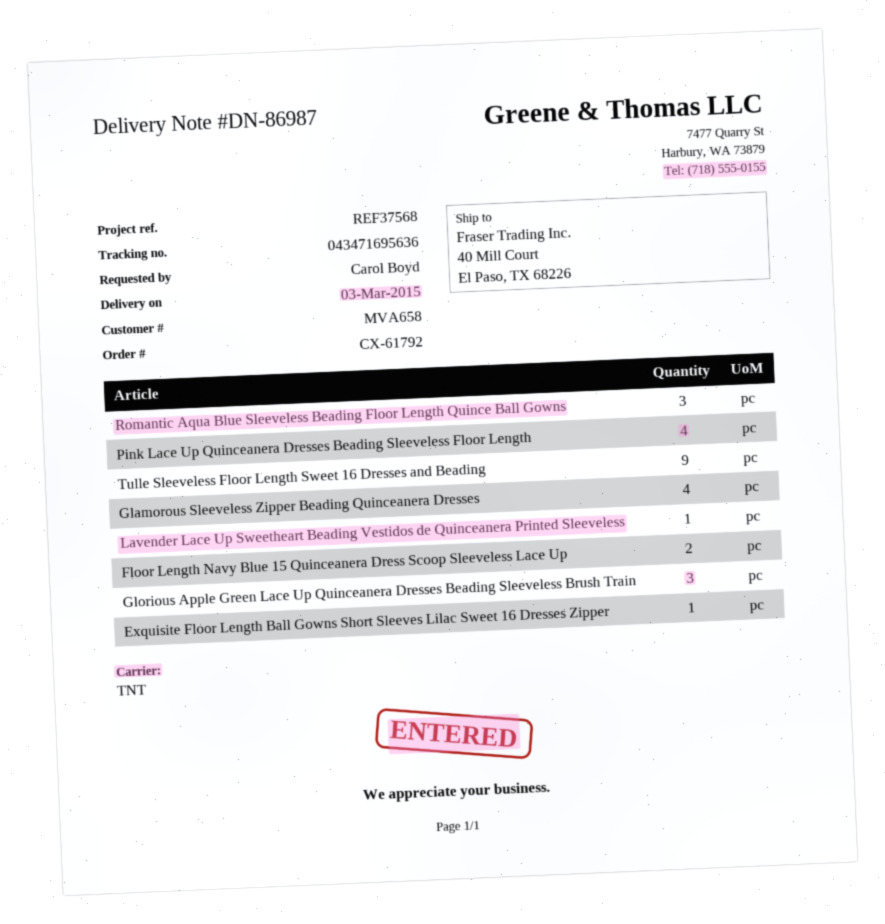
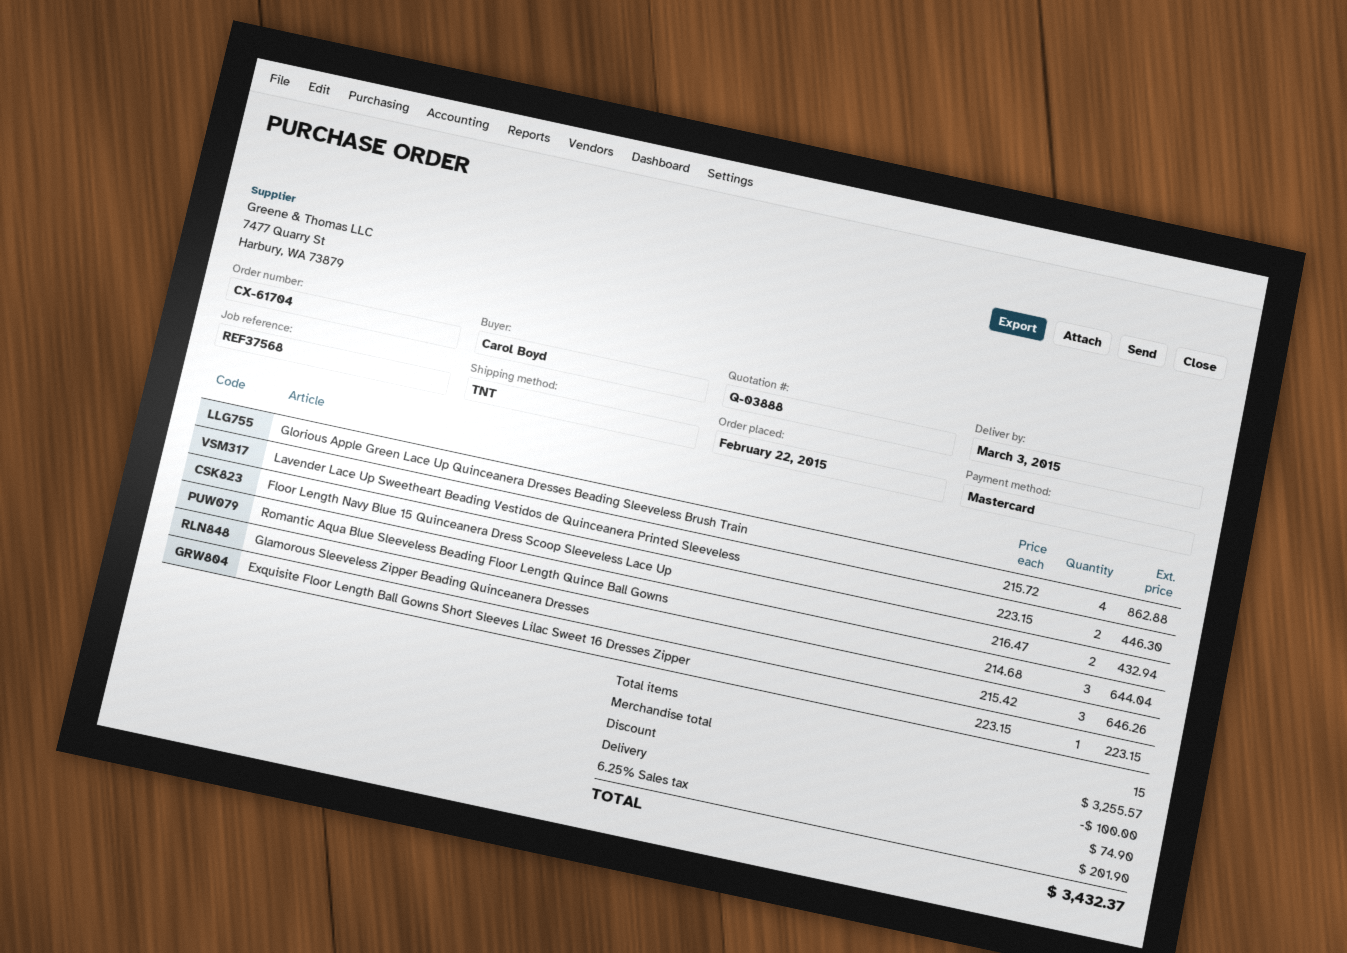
order number: CX-61792 -> CX-61704
Pink Lace Up Quinceanera Dresses Beading Sleeveless Floor Length: 4 -> none
Tulle Sleeveless Floor Length Sweet 16 Dresses and Beading: 9 -> none
Glamorous Sleeveless Zipper Beading Quinceanera Dresses: 4 -> 3
Lavender Lace Up Sweetheart Beading Vestidos de Quinceanera Printed Sleeveless: 1 -> 2
Glorious Apple Green Lace Up Quinceanera Dresses Beading Sleeveless Brush Train: 3 -> 4

